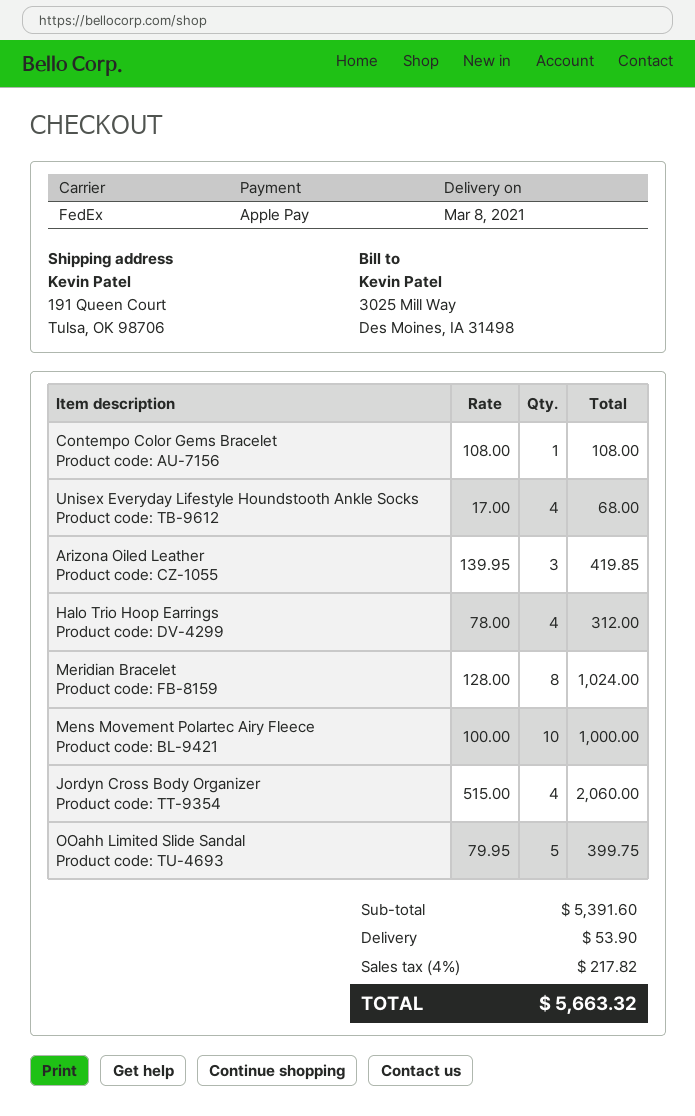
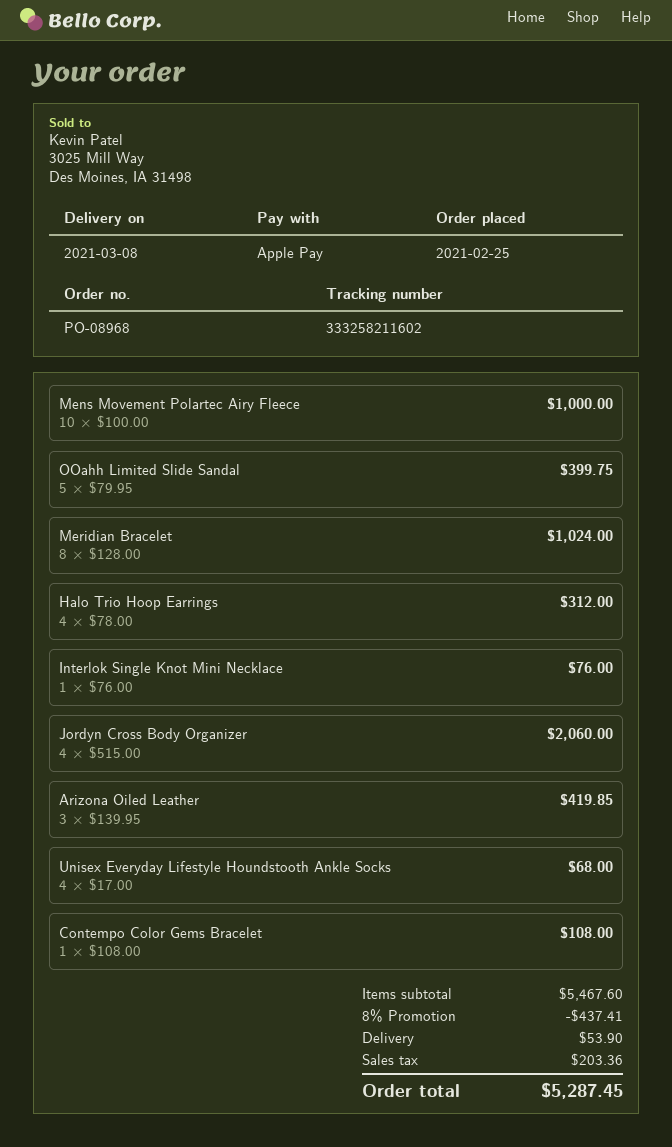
Interlok Single Knot Mini Necklace: none -> 1 x 76.00 = 76.00
subtotal: 5391.60 -> 5467.60
discount: none -> 8% = 437.41
tax: 217.82 -> 203.36
total: 5663.32 -> 5287.45

